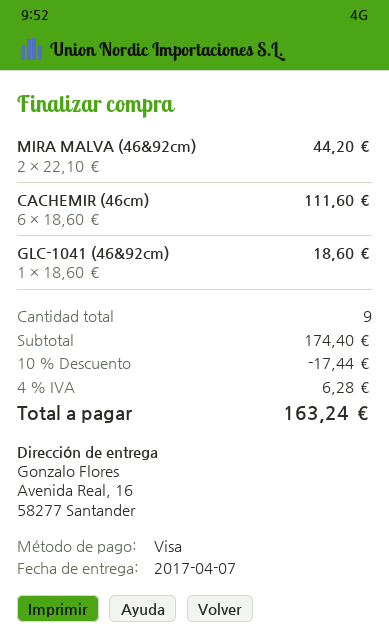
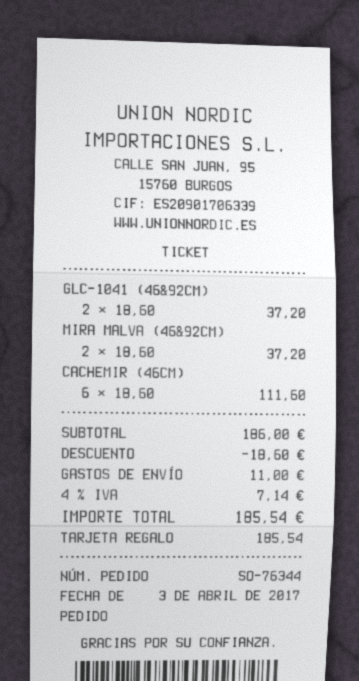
payment method: Visa -> gift card
MIRA MALVA (46&92cm): 2 x 22.10 = 44.20 -> 2 x 18.60 = 37.20
GLC-1041 (46&92cm): 1 x 18.60 = 18.60 -> 2 x 18.60 = 37.20
subtotal: 174.40 -> 186.00
discount: 17.44 -> 18.60
shipping: none -> 11.00
tax: 4% = 6.28 -> 4% = 7.14
total: 163.24 -> 185.54

